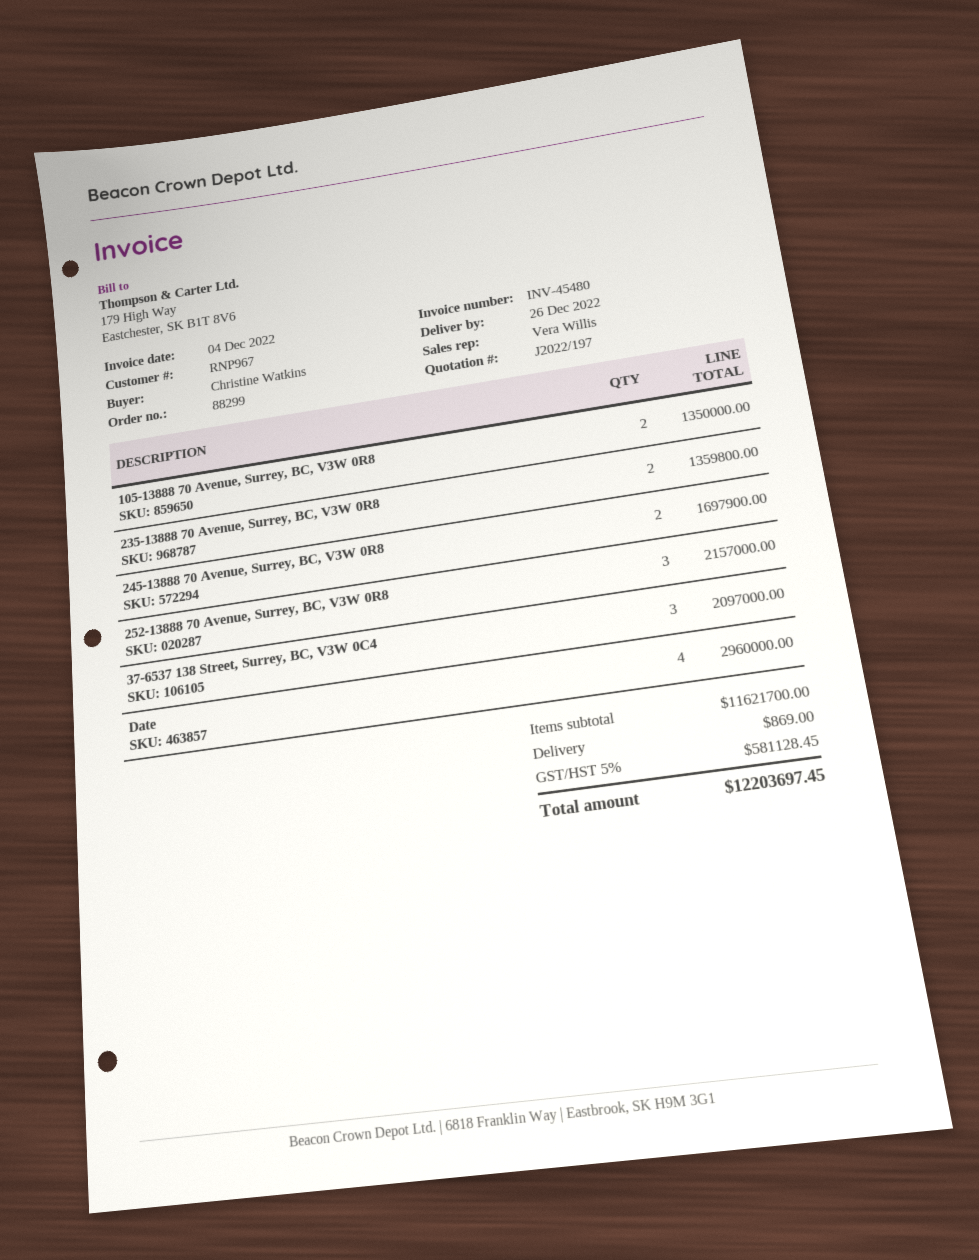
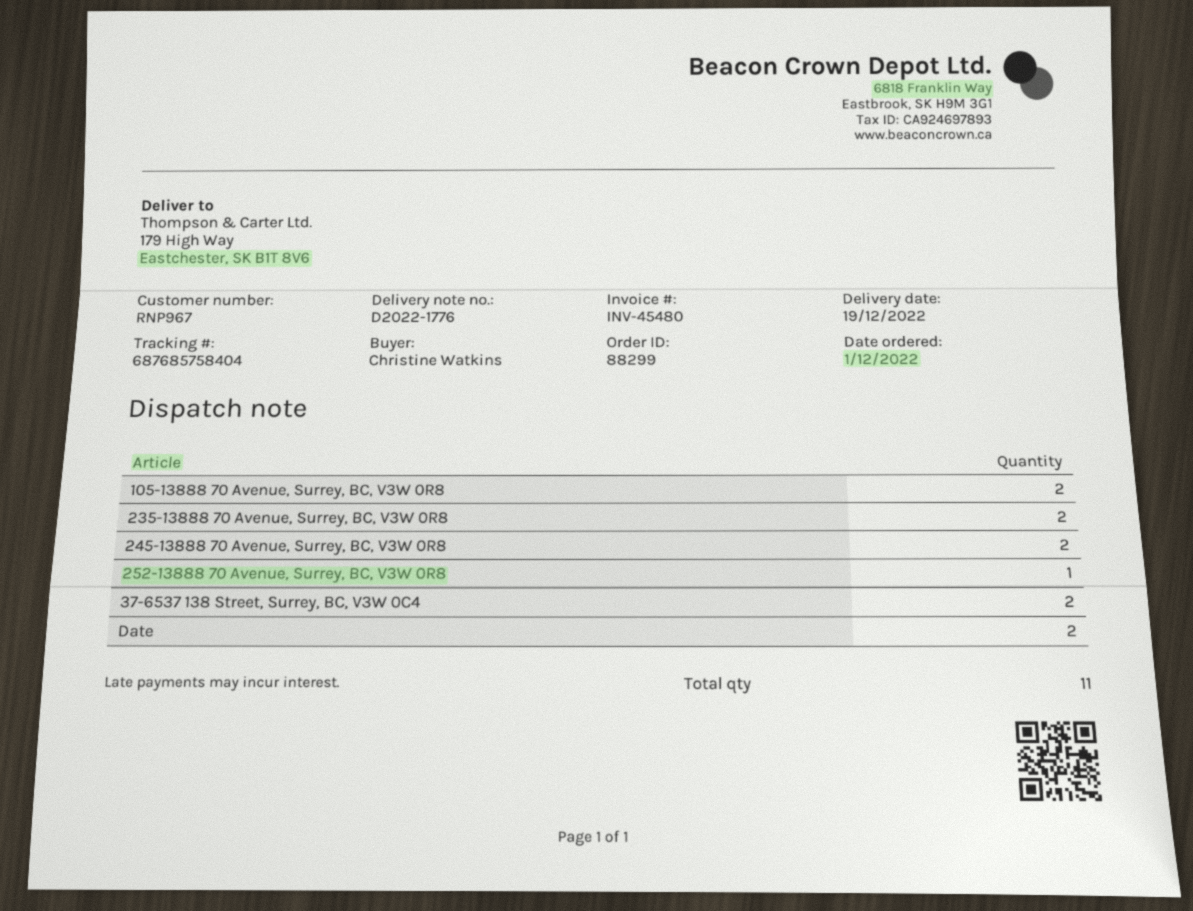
delivery date: 2022-12-26 -> 2022-12-19
252-13888 70 Avenue, Surrey, BC, V3W 0R8: 3 -> 1
37-6537 138 Street, Surrey, BC, V3W 0C4: 3 -> 2
Date: 4 -> 2

